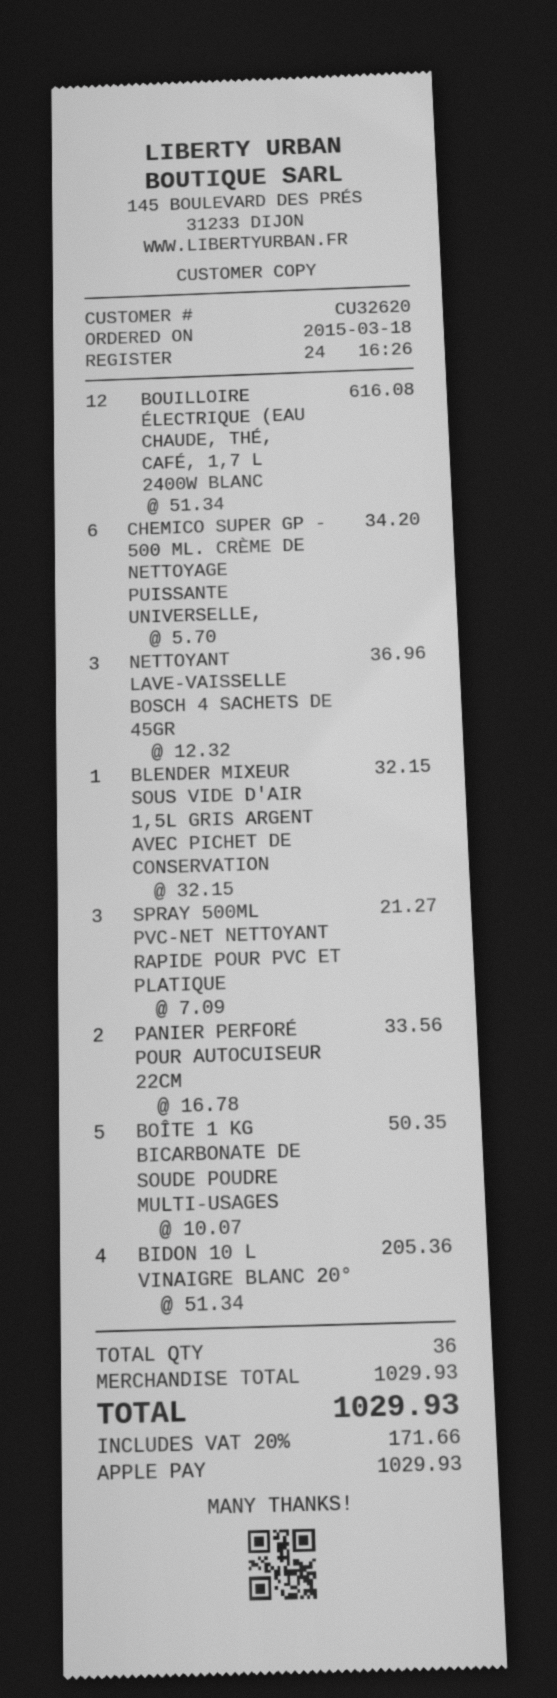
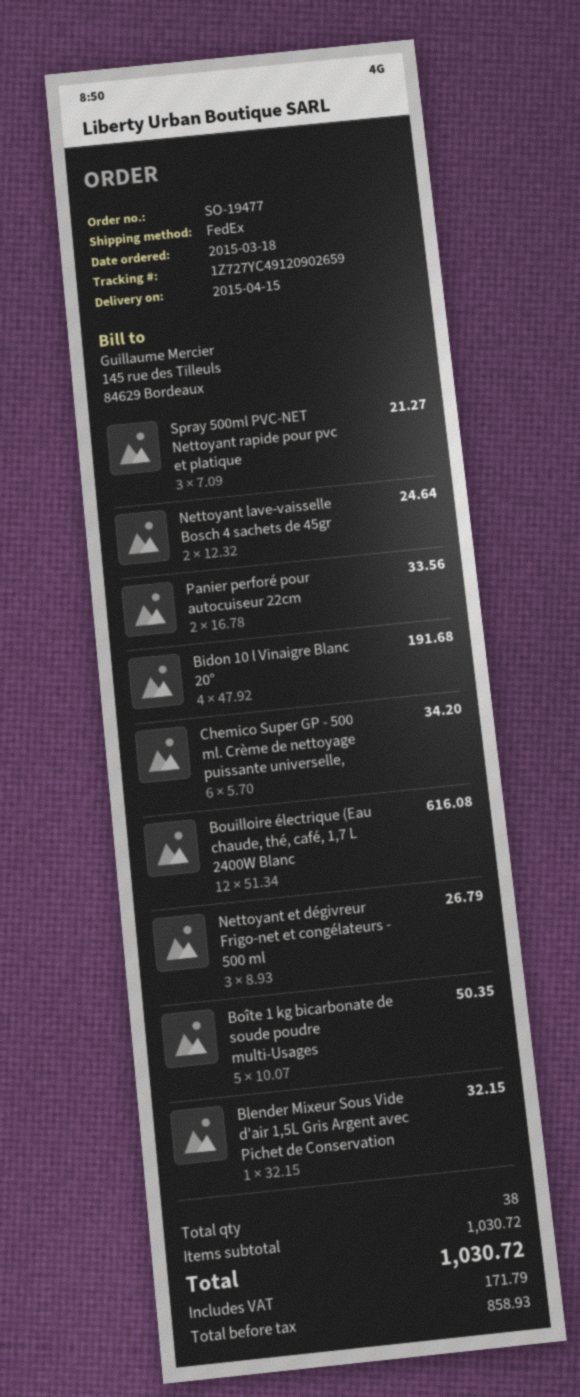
NETTOYANT LAVE-VAISSELLE BOSCH 4 SACHETS DE 45GR: 3 x 12.32 = 36.96 -> 2 x 12.32 = 24.64
BIDON 10 L VINAIGRE BLANC 20°: 4 x 51.34 = 205.36 -> 4 x 47.92 = 191.68
Nettoyant et dégivreur Frigo-net et congélateurs - 500 ml: none -> 3 x 8.93 = 26.79
total quantity: 36 -> 38
subtotal: 1029.93 -> 1030.72
tax: 171.66 -> 171.79
total: 1029.93 -> 1030.72

